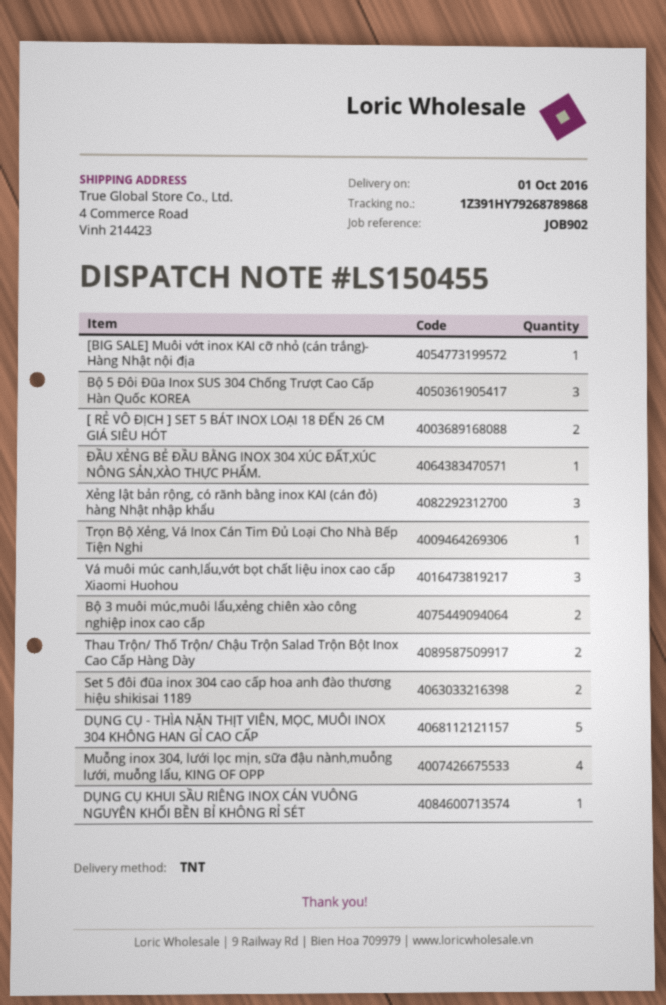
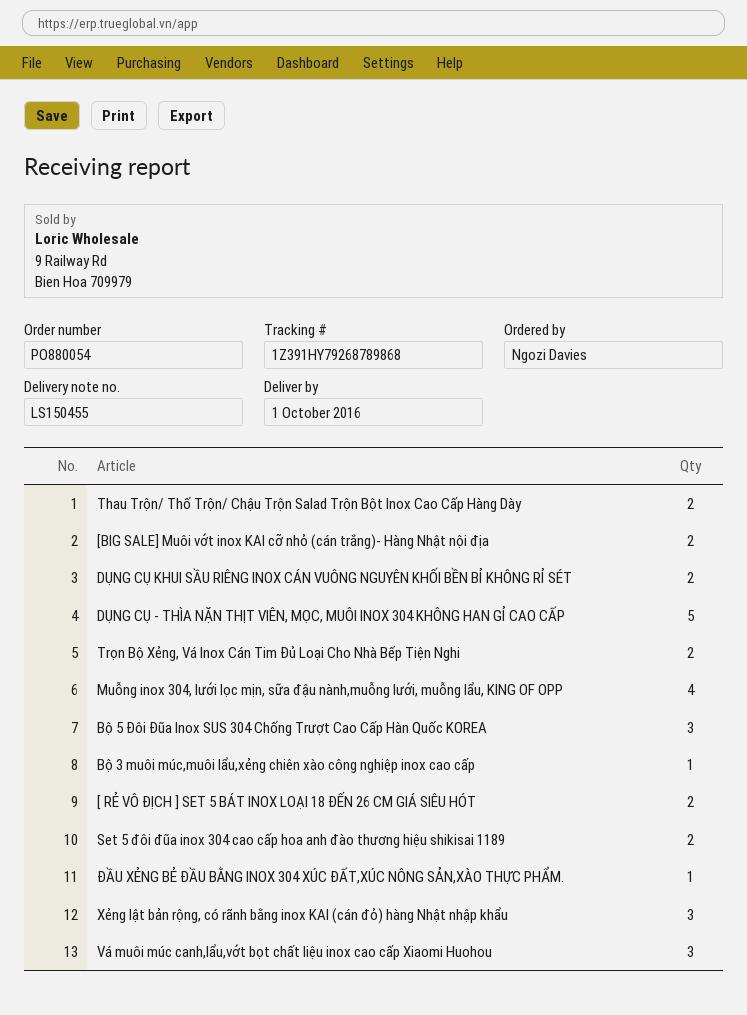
[BIG SALE] Muôi vớt inox KAI cỡ nhỏ (cán trắng)- Hàng Nhật nội địa: 1 -> 2
Trọn Bộ Xẻng, Vá Inox Cán Tim Đủ Loại Cho Nhà Bếp Tiện Nghi: 1 -> 2
Bộ 3 muôi múc,muôi lẩu,xẻng chiên xào công nghiệp inox cao cấp: 2 -> 1
DỤNG CỤ KHUI SẦU RIÊNG INOX CÁN VUÔNG NGUYÊN KHỐI BỀN BỈ KHÔNG RỈ SÉT: 1 -> 2

